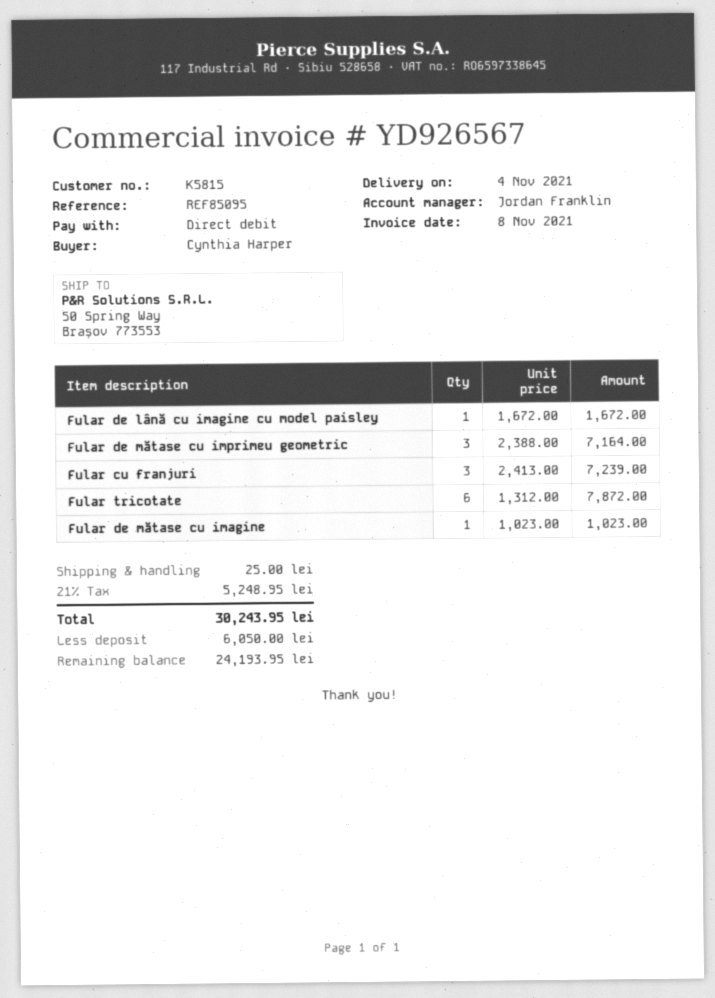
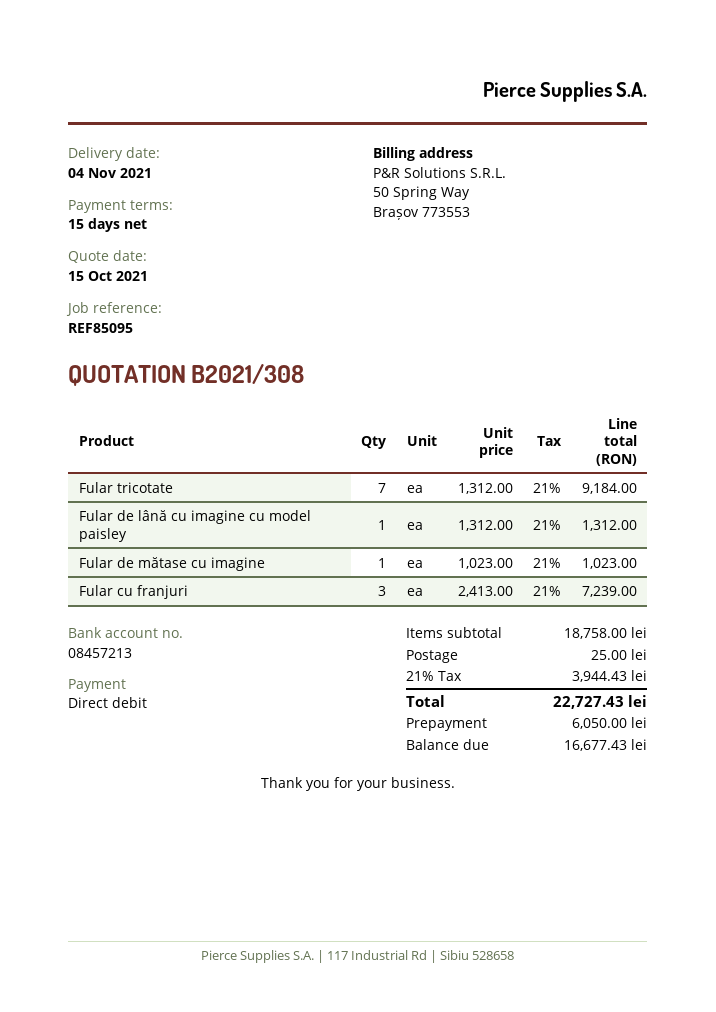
Fular de lână cu imagine cu model paisley: 1 x 1672.00 = 1672.00 -> 1 x 1312.00 = 1312.00
Fular de mătase cu imprimeu geometric: 3 x 2388.00 = 7164.00 -> none
Fular tricotate: 6 x 1312.00 = 7872.00 -> 7 x 1312.00 = 9184.00
tax: 21% = 5248.95 -> 21% = 3944.43
total: 30243.95 -> 22727.43
balance: 24193.95 -> 16677.43

